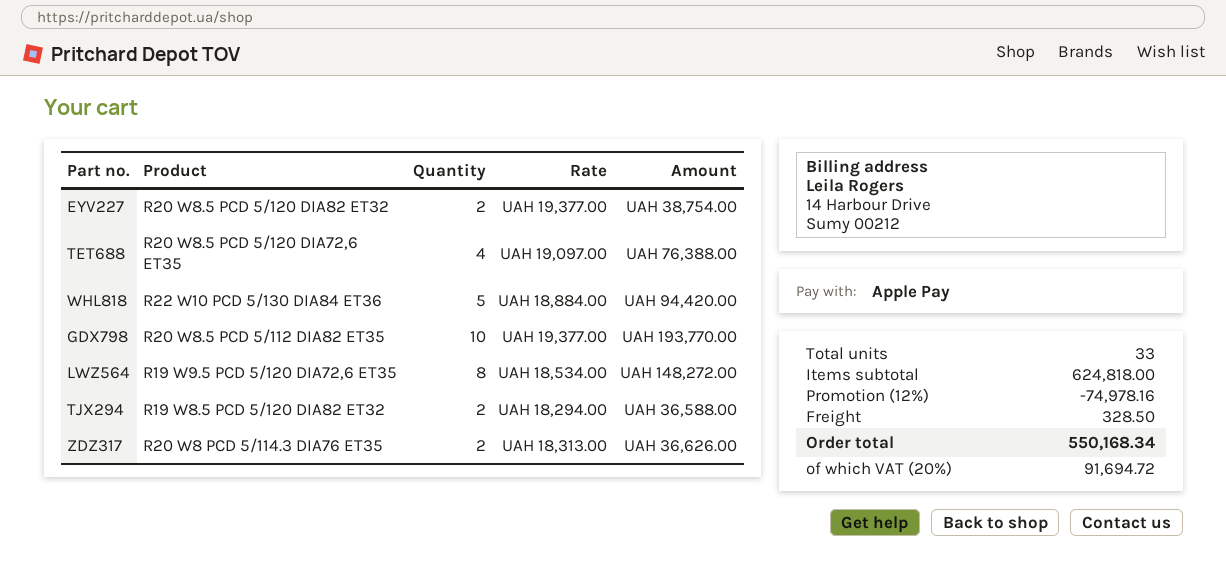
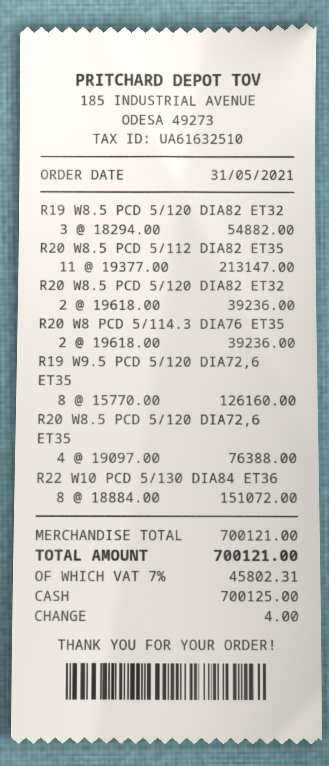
payment method: Apple Pay -> cash
R20 W8.5 PCD 5/120 DIA82 ET32: 2 x 19377.00 = 38754.00 -> 2 x 19618.00 = 39236.00
R22 W10 PCD 5/130 DIA84 ET36: 5 x 18884.00 = 94420.00 -> 8 x 18884.00 = 151072.00
R20 W8.5 PCD 5/112 DIA82 ET35: 10 x 19377.00 = 193770.00 -> 11 x 19377.00 = 213147.00
R19 W9.5 PCD 5/120 DIA72,6 ET35: 8 x 18534.00 = 148272.00 -> 8 x 15770.00 = 126160.00
R19 W8.5 PCD 5/120 DIA82 ET32: 2 x 18294.00 = 36588.00 -> 3 x 18294.00 = 54882.00
R20 W8 PCD 5/114.3 DIA76 ET35: 2 x 18313.00 = 36626.00 -> 2 x 19618.00 = 39236.00
subtotal: 624818.00 -> 700121.00
discount: 12% = 74978.16 -> none
shipping: 328.50 -> none
tax: 20% = 91694.72 -> 7% = 45802.31
total: 550168.34 -> 700121.00

